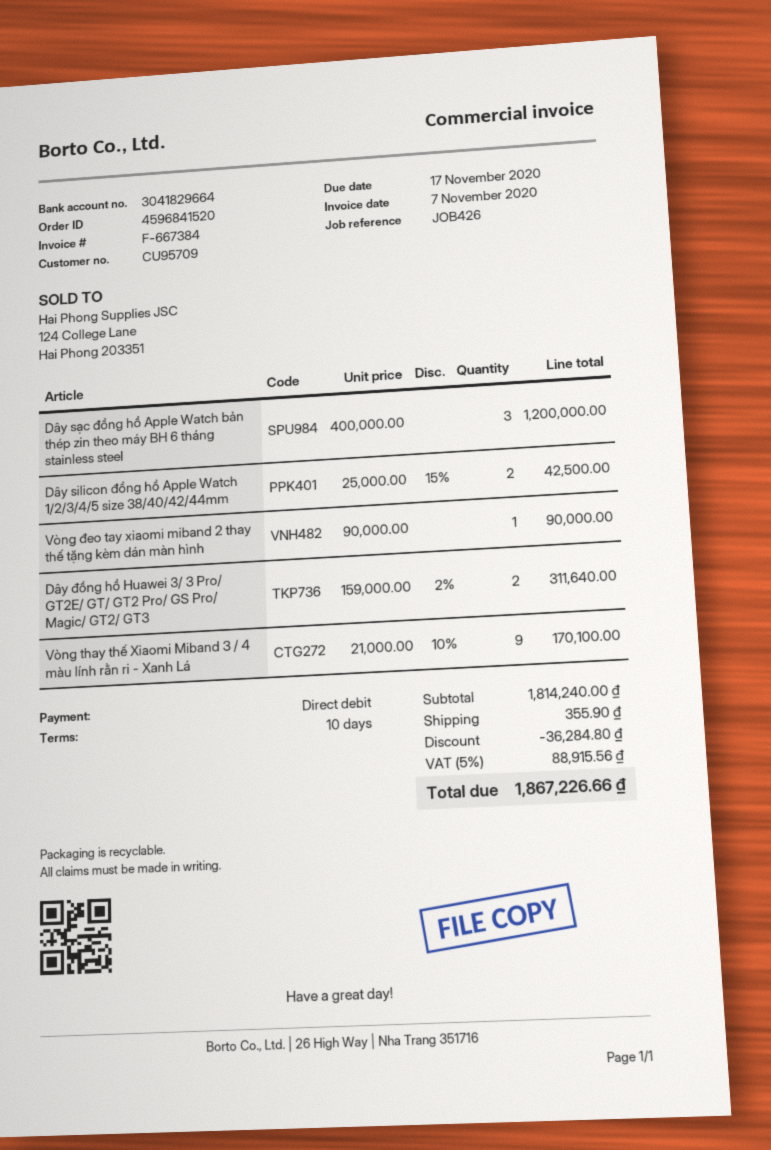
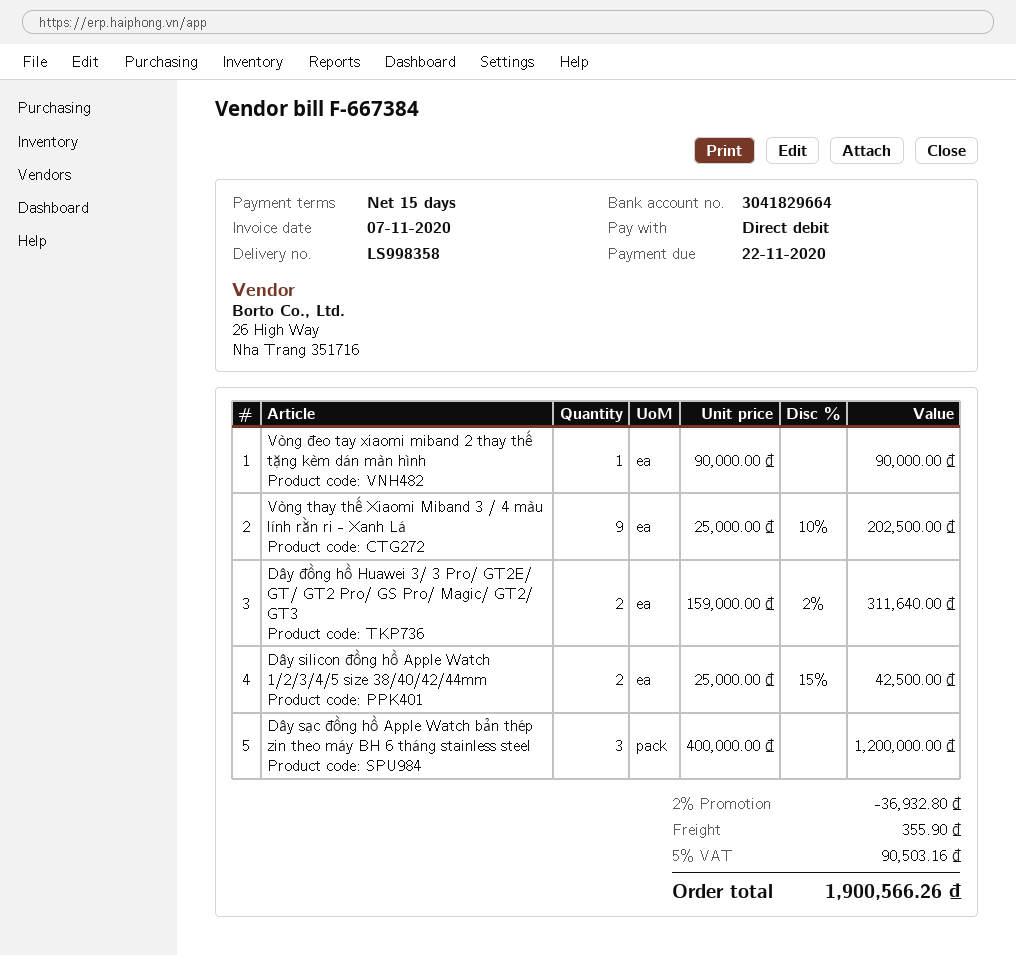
payment terms: 10 days -> 15 days
due date: 2020-11-17 -> 2020-11-22
Vòng thay thế Xiaomi Miband 3 / 4 màu lính rằn ri - Xanh Lá: 9 x 21000.00 - 10% = 170100.00 -> 9 x 25000.00 - 10% = 202500.00
discount: 36284.80 -> 36932.80
tax: 5% = 88915.56 -> 5% = 90503.16
total: 1867226.66 -> 1900566.26

